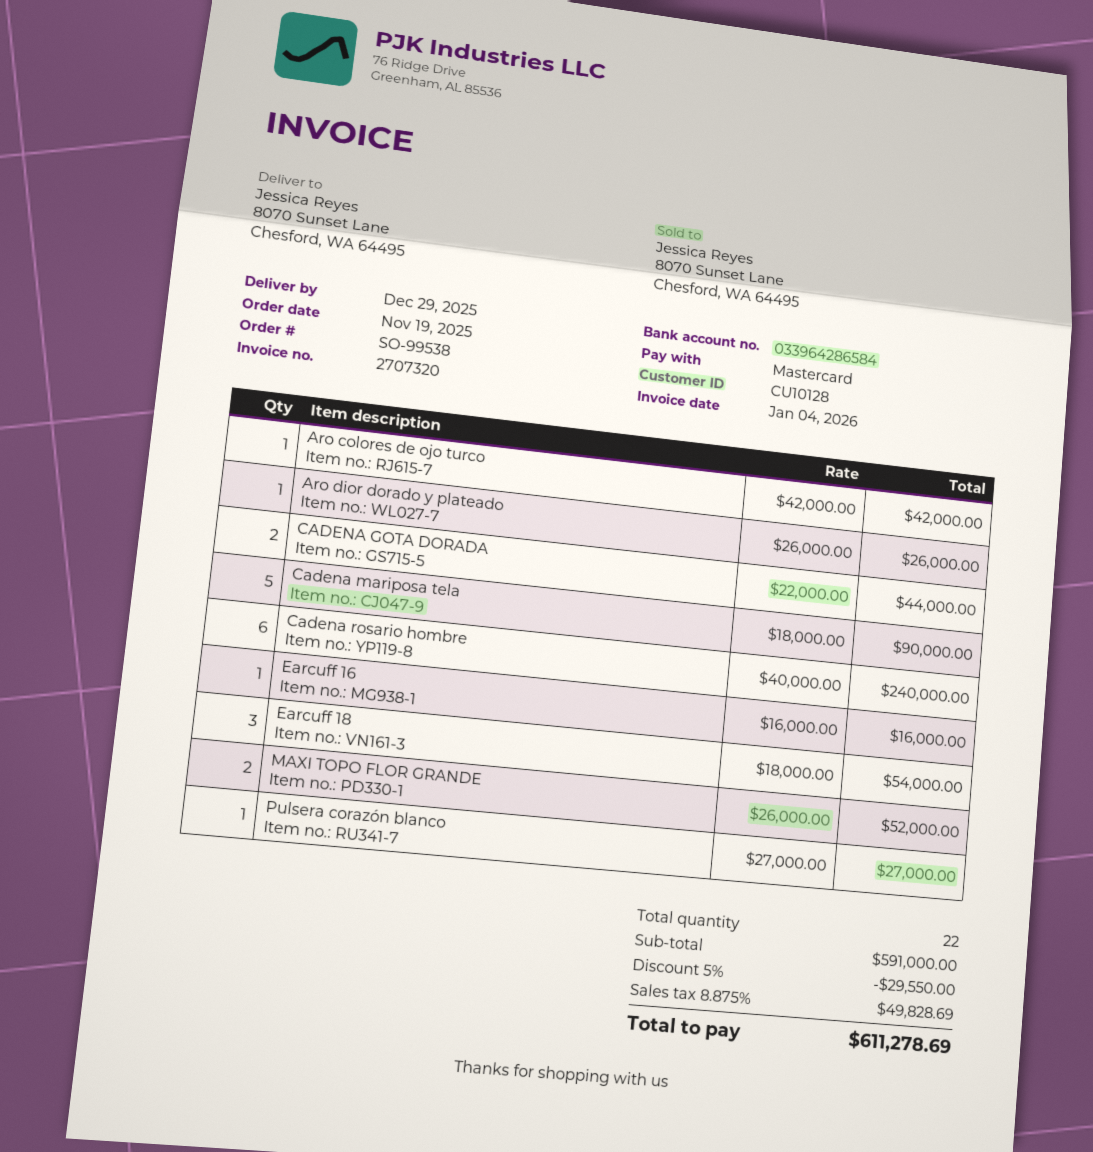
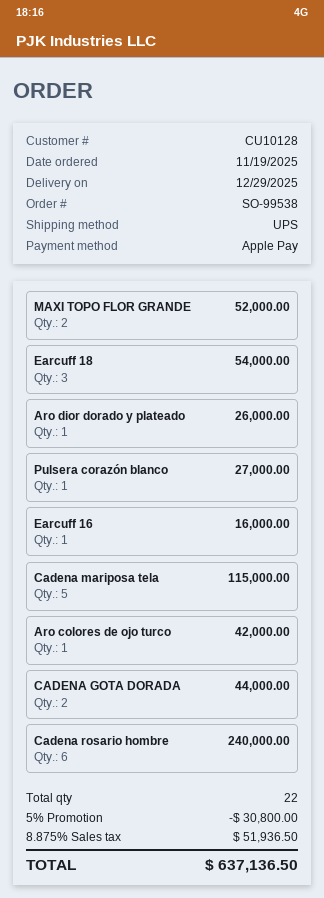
payment method: Mastercard -> Apple Pay
Cadena mariposa tela: 5 for 90000.00 -> 5 for 115000.00
discount: 5% = 29550.00 -> 5% = 30800.00
tax: 8.875% = 49828.69 -> 8.875% = 51936.50
total: 611278.69 -> 637136.50

